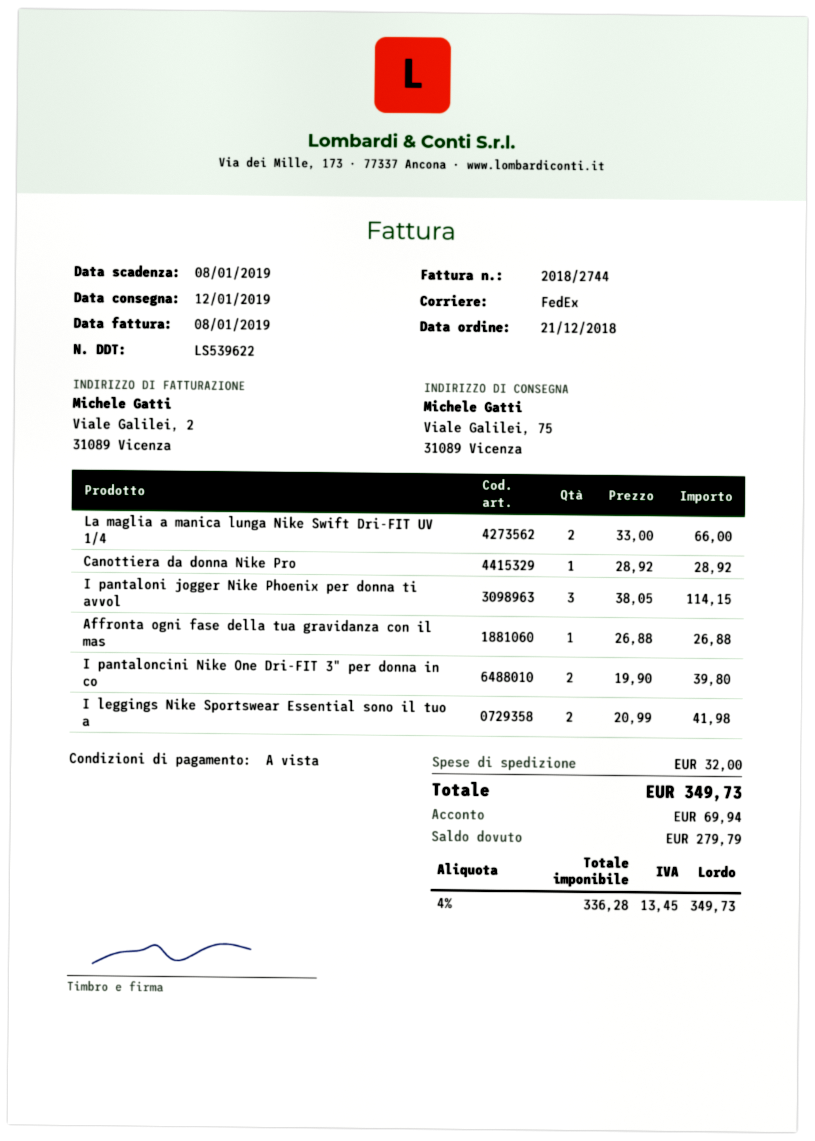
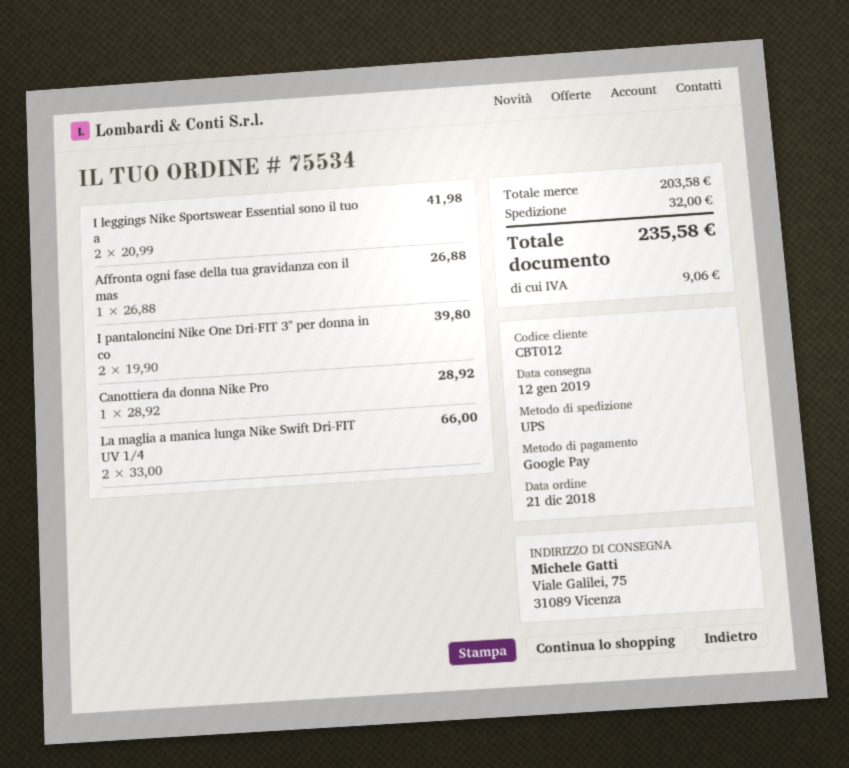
shipping method: FedEx -> UPS
I pantaloni jogger Nike Phoenix per donna ti avvol: 3 x 38.05 = 114.15 -> none
tax: 13.45 -> 9.06
total: 349.73 -> 235.58

